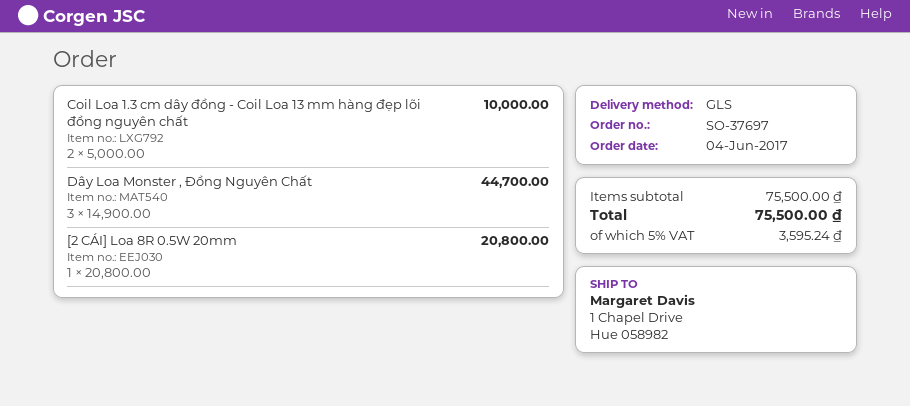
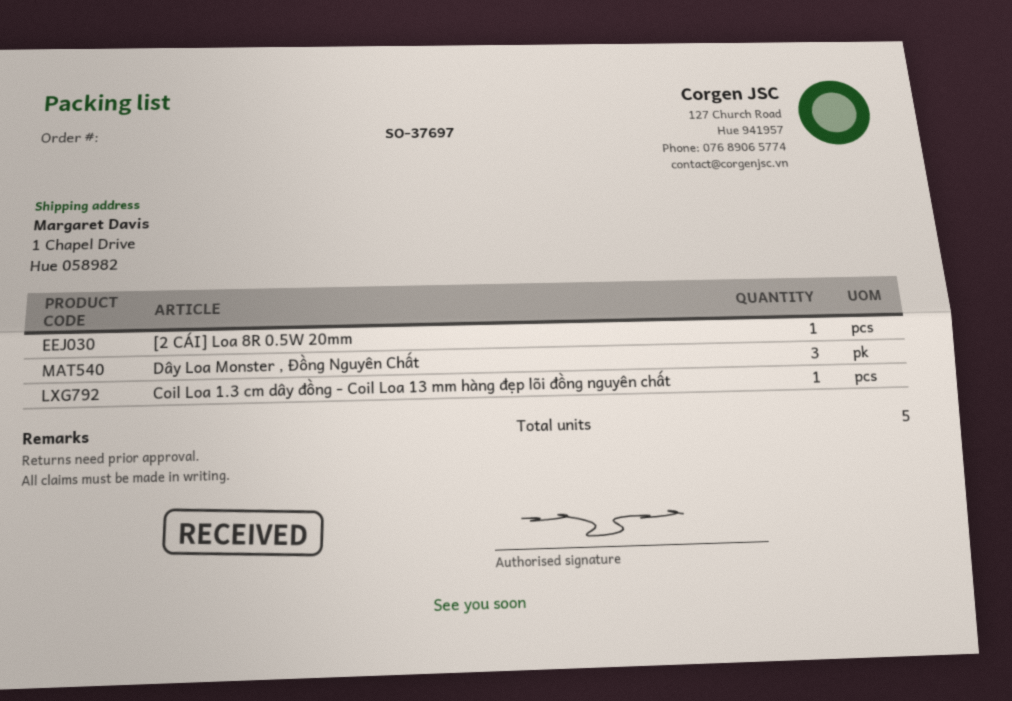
Coil Loa 1.3 cm dây đồng - Coil Loa 13 mm hàng đẹp lõi đồng nguyên chất: 2 -> 1

